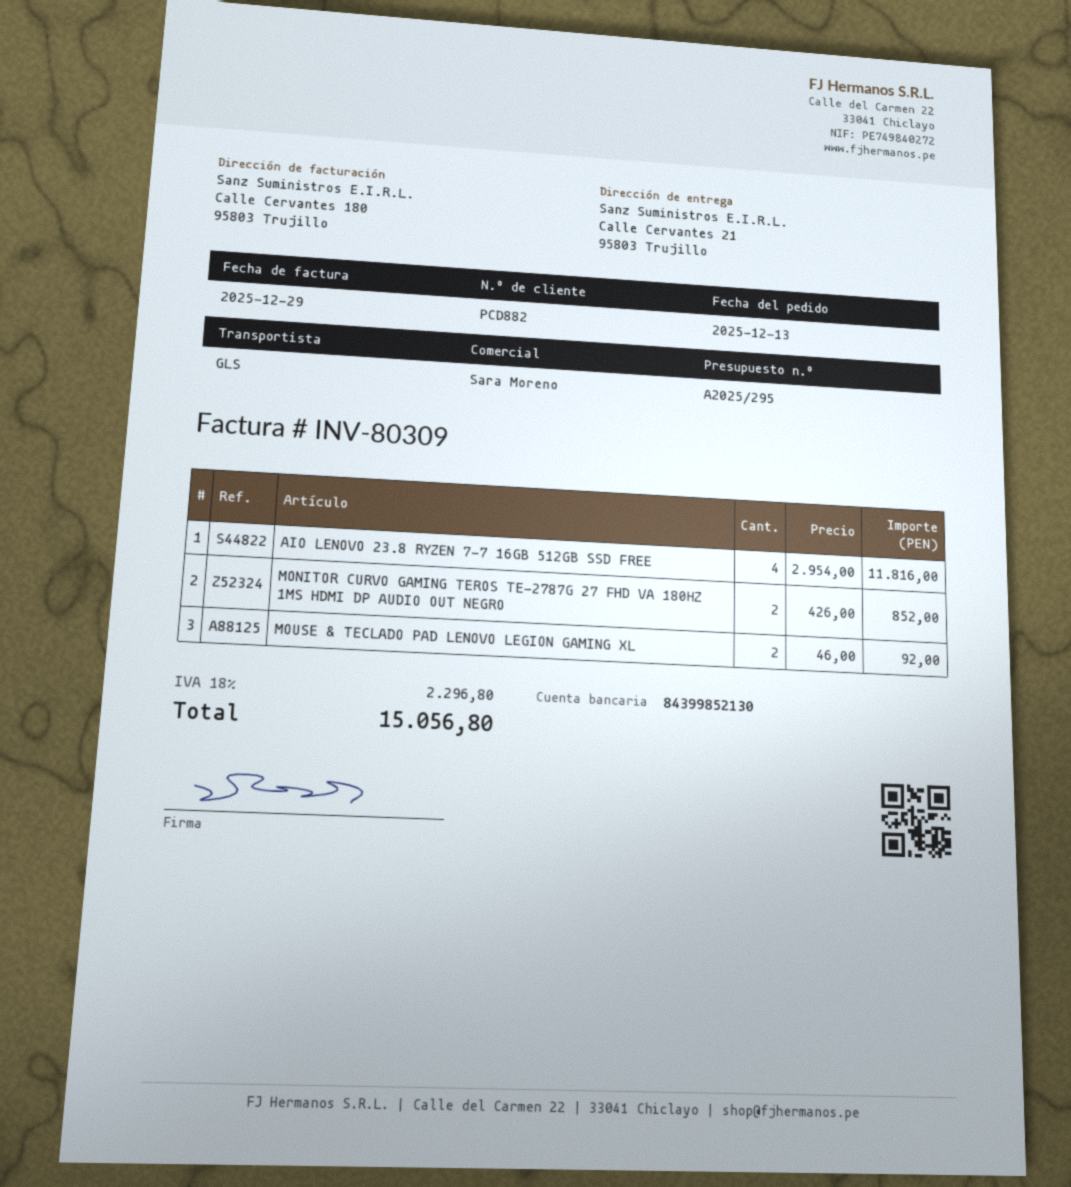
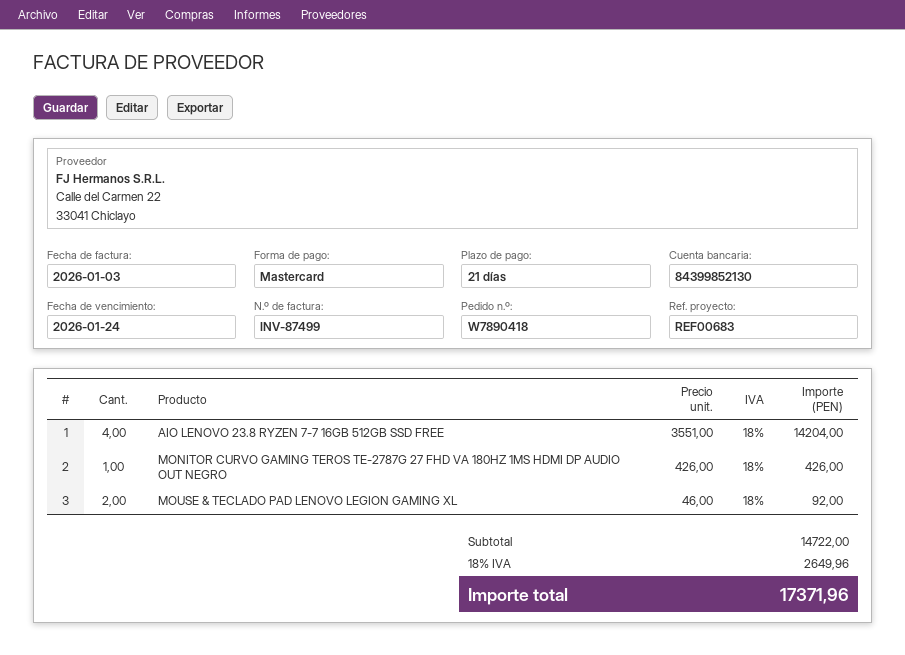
invoice number: INV-80309 -> INV-87499
invoice date: 2025-12-29 -> 2026-01-03
AIO LENOVO 23.8 RYZEN 7-7 16GB 512GB SSD FREE: 4 x 2954.00 = 11816.00 -> 4 x 3551.00 = 14204.00
MONITOR CURVO GAMING TEROS TE-2787G 27 FHD VA 180HZ 1MS HDMI DP AUDIO OUT NEGRO: 2 x 426.00 = 852.00 -> 1 x 426.00 = 426.00
tax: 18% = 2296.80 -> 18% = 2649.96
total: 15056.80 -> 17371.96

